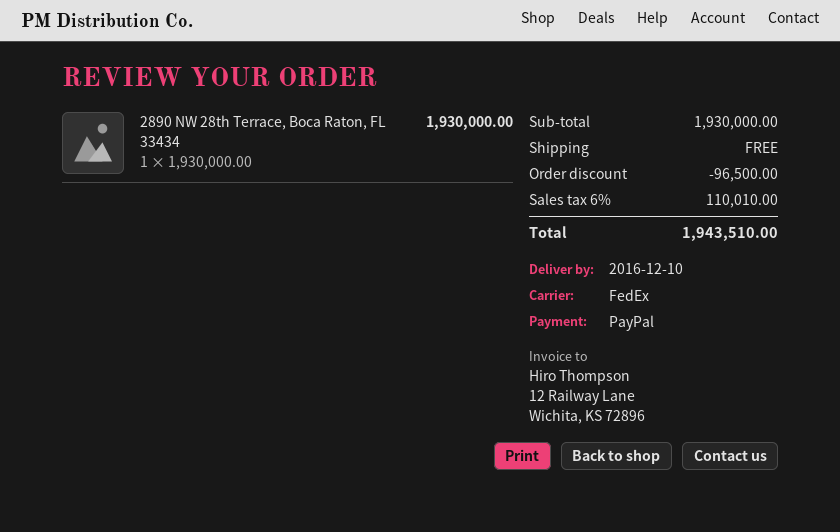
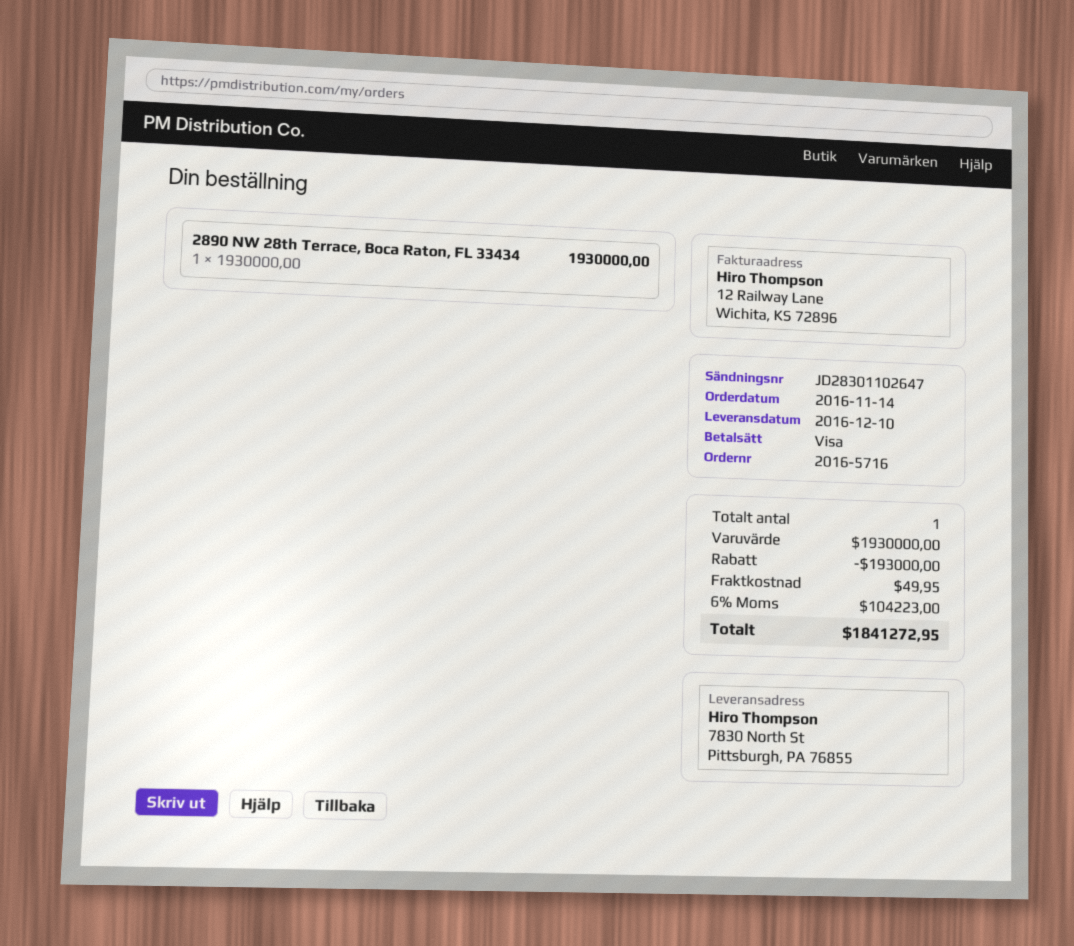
payment method: PayPal -> Visa
discount: 96500.00 -> 193000.00
shipping: 0.00 -> 49.95
tax: 6% = 110010.00 -> 6% = 104223.00
total: 1943510.00 -> 1841272.95

